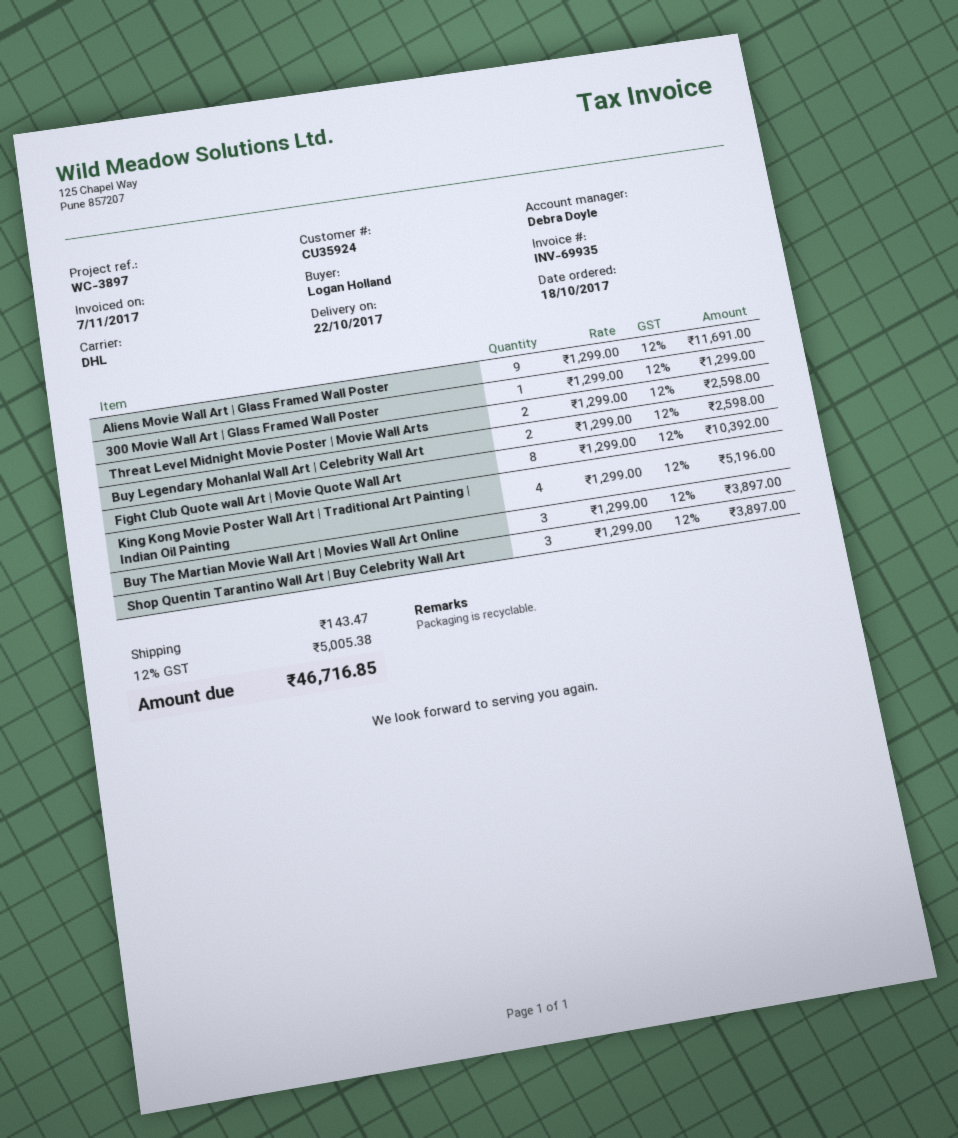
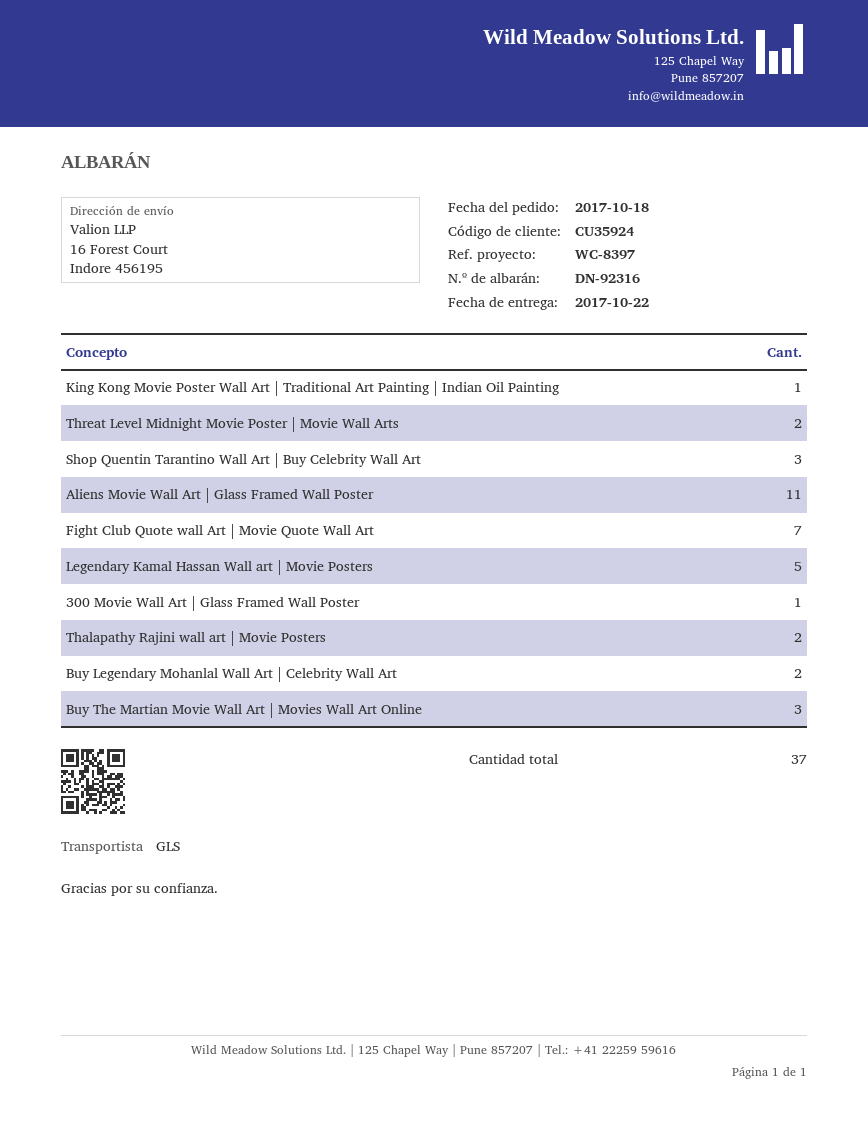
reference: WC-3897 -> WC-8397
shipping method: DHL -> GLS
Aliens Movie Wall Art | Glass Framed Wall Poster: 9 -> 11
Fight Club Quote wall Art | Movie Quote Wall Art: 8 -> 7
King Kong Movie Poster Wall Art | Traditional Art Painting | Indian Oil Painting: 4 -> 1
Legendary Kamal Hassan Wall art | Movie Posters: none -> 5
Thalapathy Rajini wall art | Movie Posters: none -> 2

